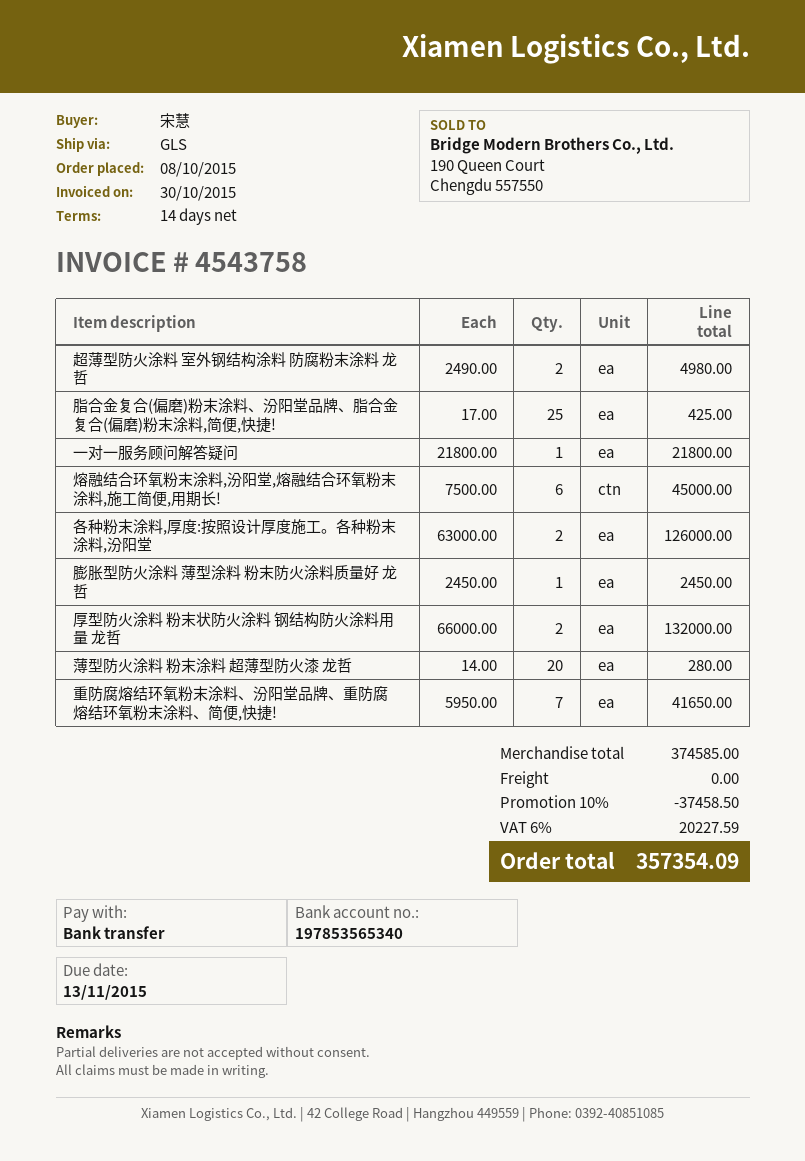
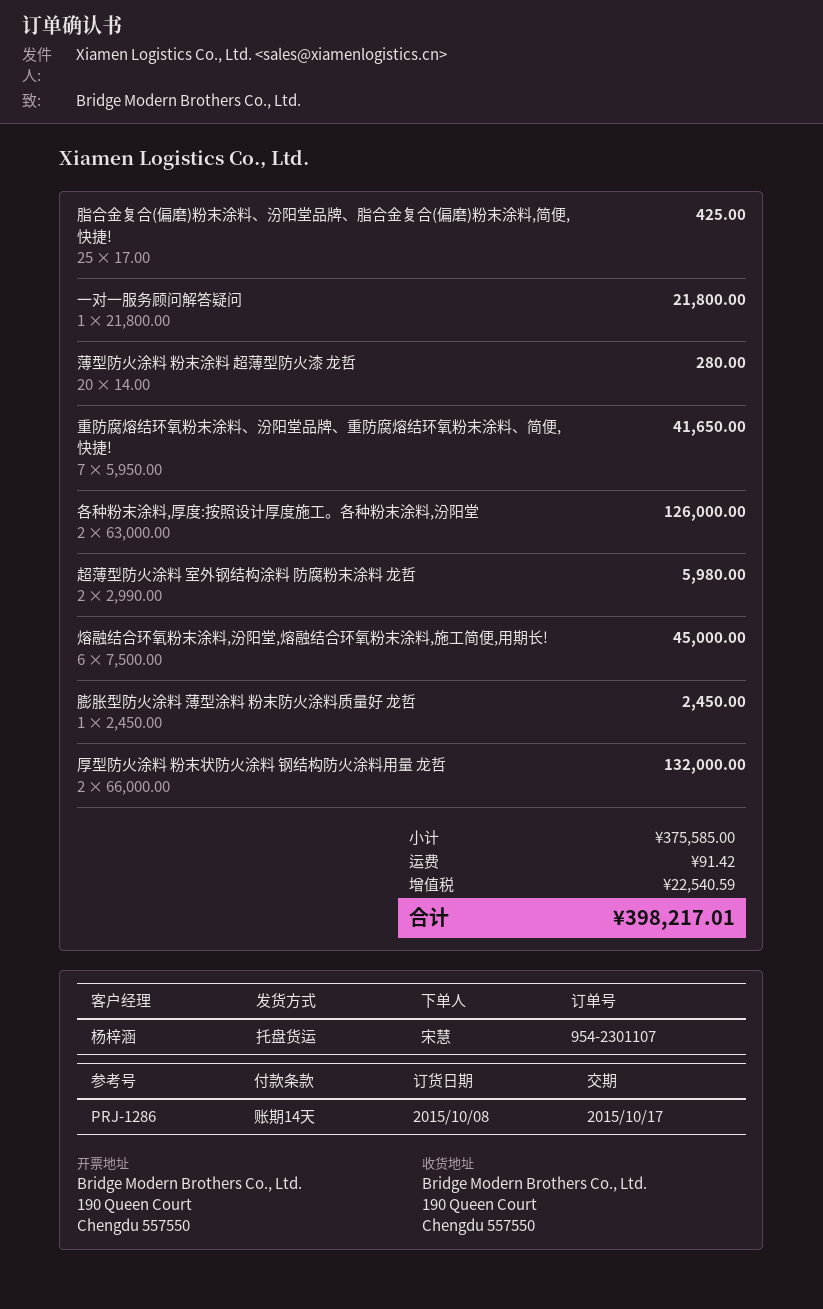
shipping method: GLS -> pallet freight
超薄型防火涂料 室外钢结构涂料 防腐粉末涂料 龙哲: 2 x 2490.00 = 4980.00 -> 2 x 2990.00 = 5980.00
subtotal: 374585.00 -> 375585.00
discount: 10% = 37458.50 -> none
shipping: 0.00 -> 91.42
tax: 20227.59 -> 22540.59
total: 357354.09 -> 398217.01

